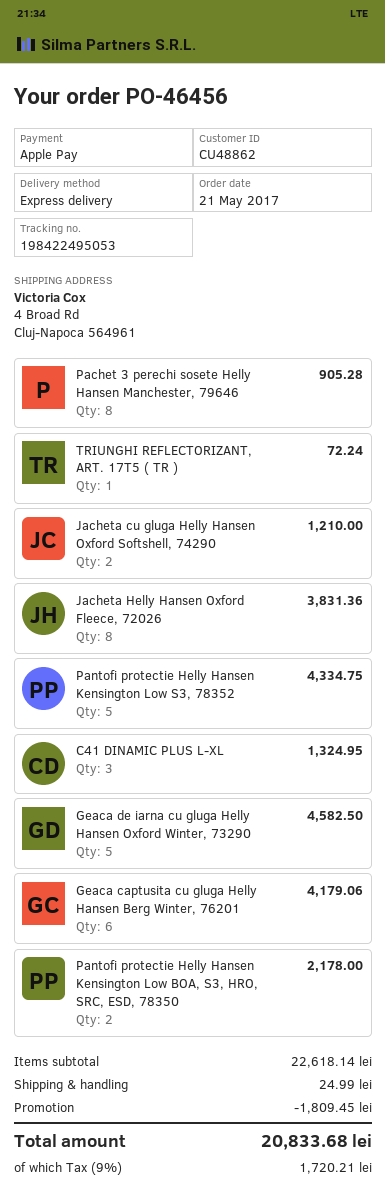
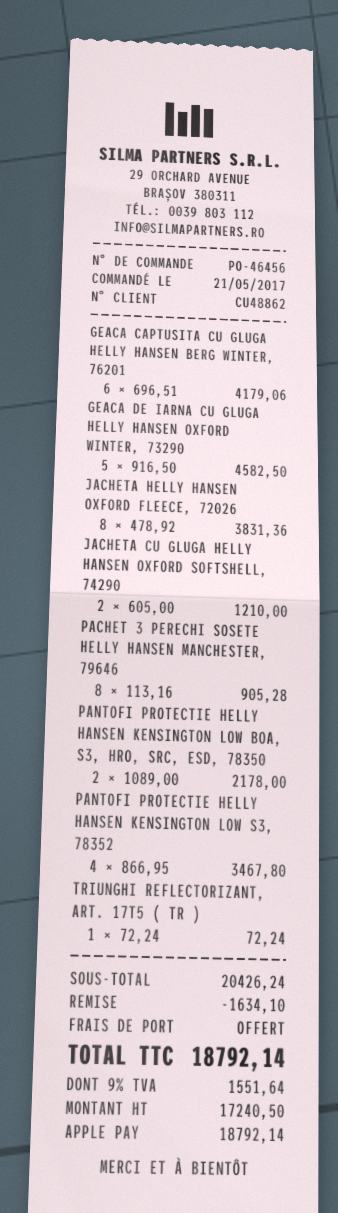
Pantofi protectie Helly Hansen Kensington Low S3, 78352: 5 for 4334.75 -> 4 for 3467.80
C41 DINAMIC PLUS L-XL: 3 for 1324.95 -> none
subtotal: 22618.14 -> 20426.24
discount: 1809.45 -> 1634.10
shipping: 24.99 -> 0.00
tax: 9% = 1720.21 -> 9% = 1551.64
total: 20833.68 -> 18792.14

